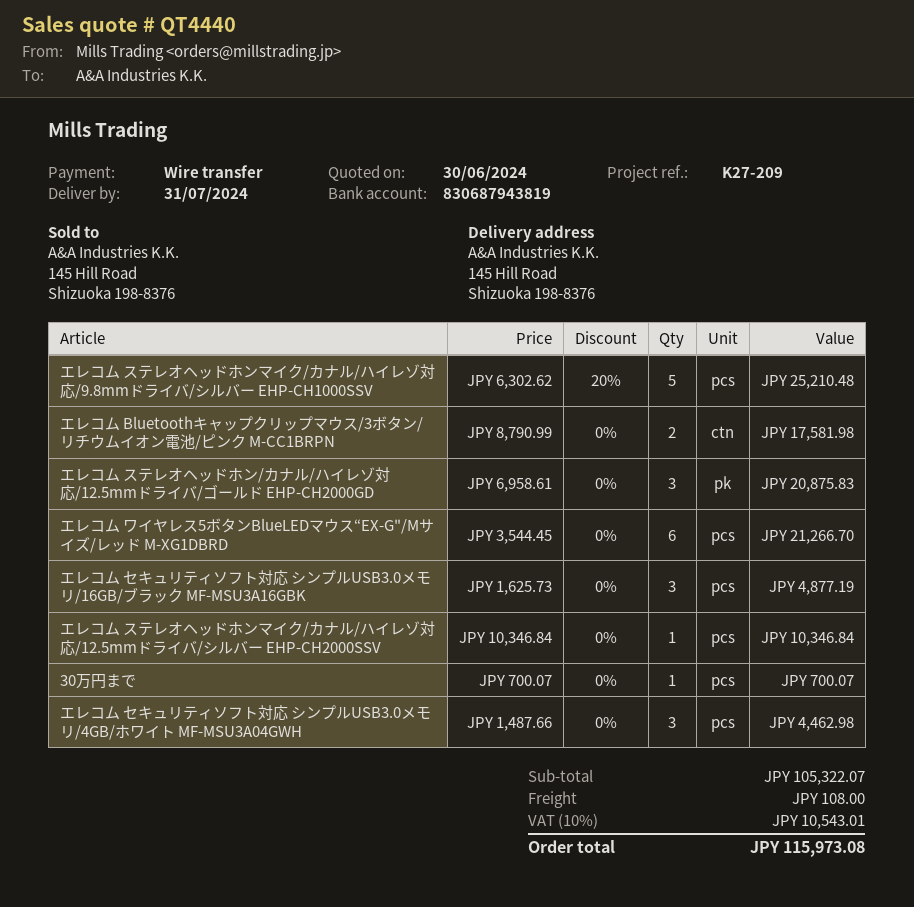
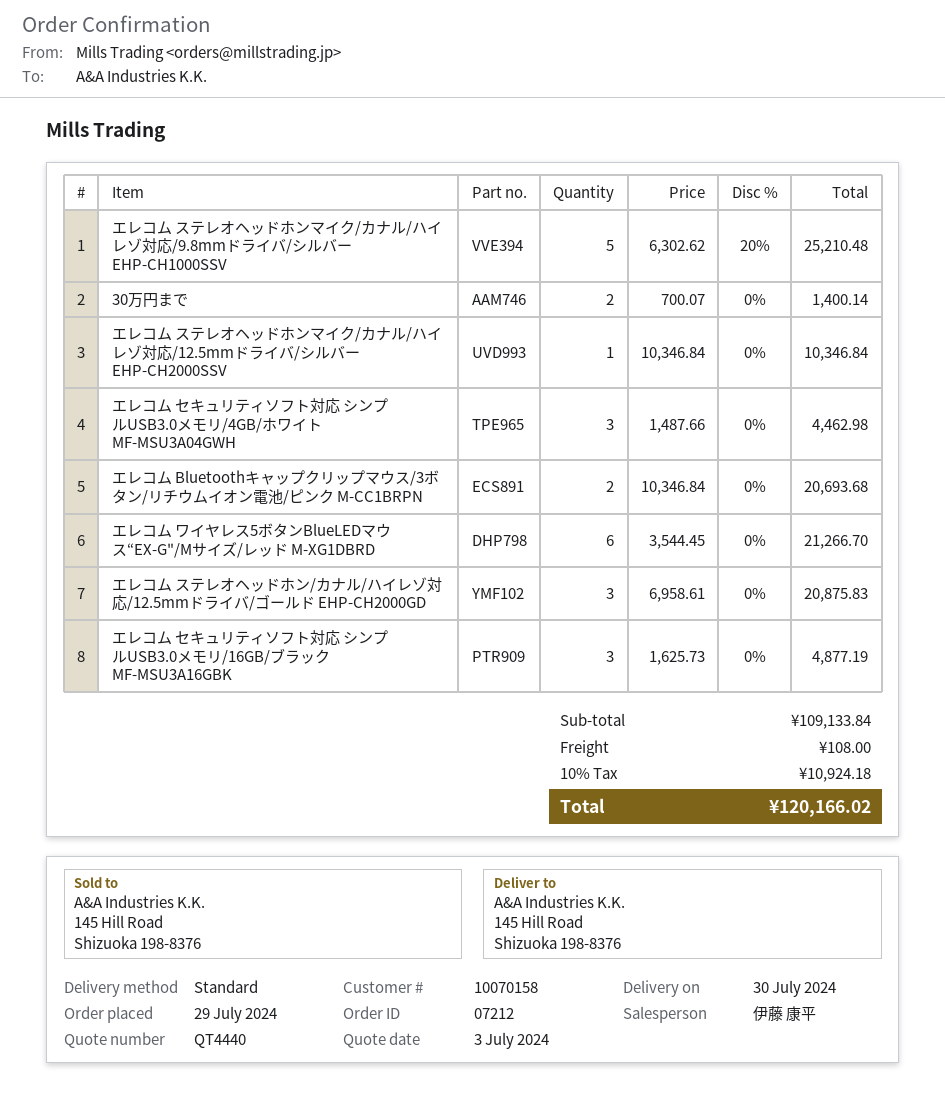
quote date: 2024-06-30 -> 2024-07-03
delivery date: 2024-07-31 -> 2024-07-30
エレコム Bluetoothキャップクリップマウス/3ボタン/リチウムイオン電池/ピンク M-CC1BRPN: 2 x 8790.99 = 17581.98 -> 2 x 10346.84 = 20693.68
30万円まで: 1 x 700.07 = 700.07 -> 2 x 700.07 = 1400.14
subtotal: 105322.07 -> 109133.84
tax: 10% = 10543.01 -> 10% = 10924.18
total: 115973.08 -> 120166.02

